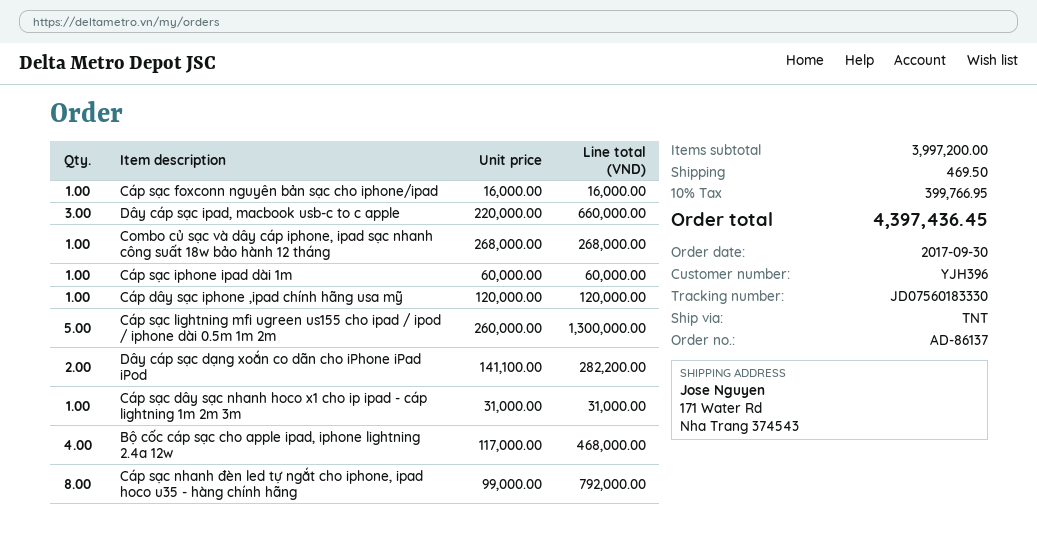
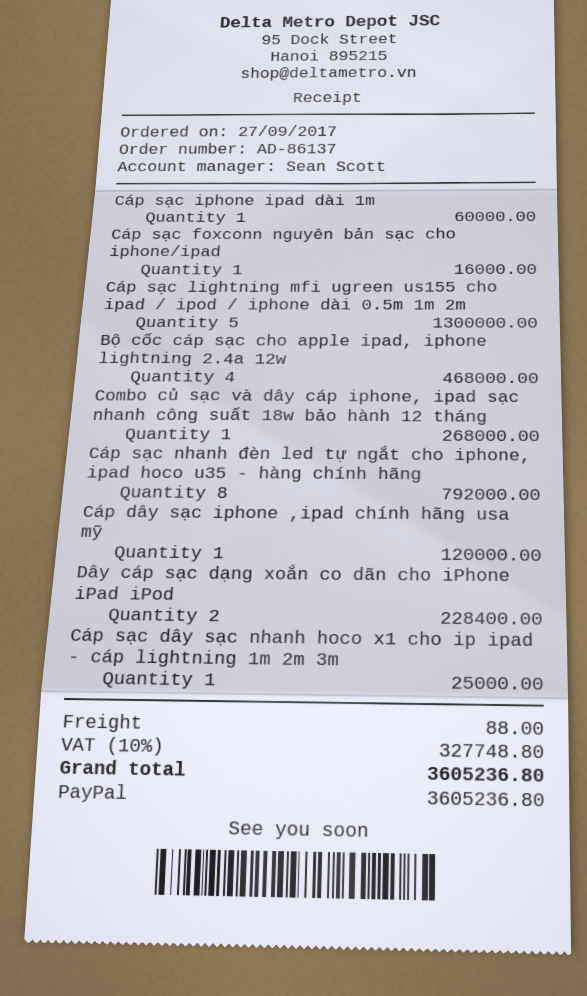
order date: 2017-09-30 -> 2017-09-27
Dây cáp sạc ipad, macbook usb-c to c apple: 3 for 660000.00 -> none
Dây cáp sạc dạng xoắn co dãn cho iPhone iPad iPod: 2 for 282200.00 -> 2 for 228400.00
Cáp sạc dây sạc nhanh hoco x1 cho ip ipad - cáp lightning 1m 2m 3m: 1 for 31000.00 -> 1 for 25000.00
shipping: 469.50 -> 88.00
tax: 10% = 399766.95 -> 10% = 327748.80
total: 4397436.45 -> 3605236.80

